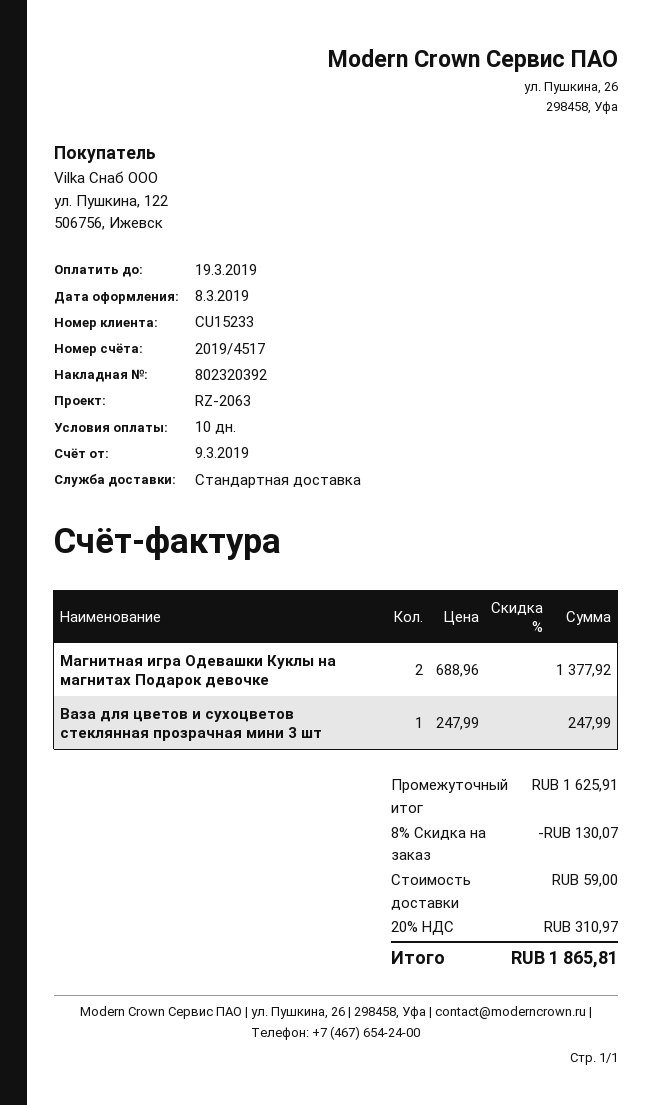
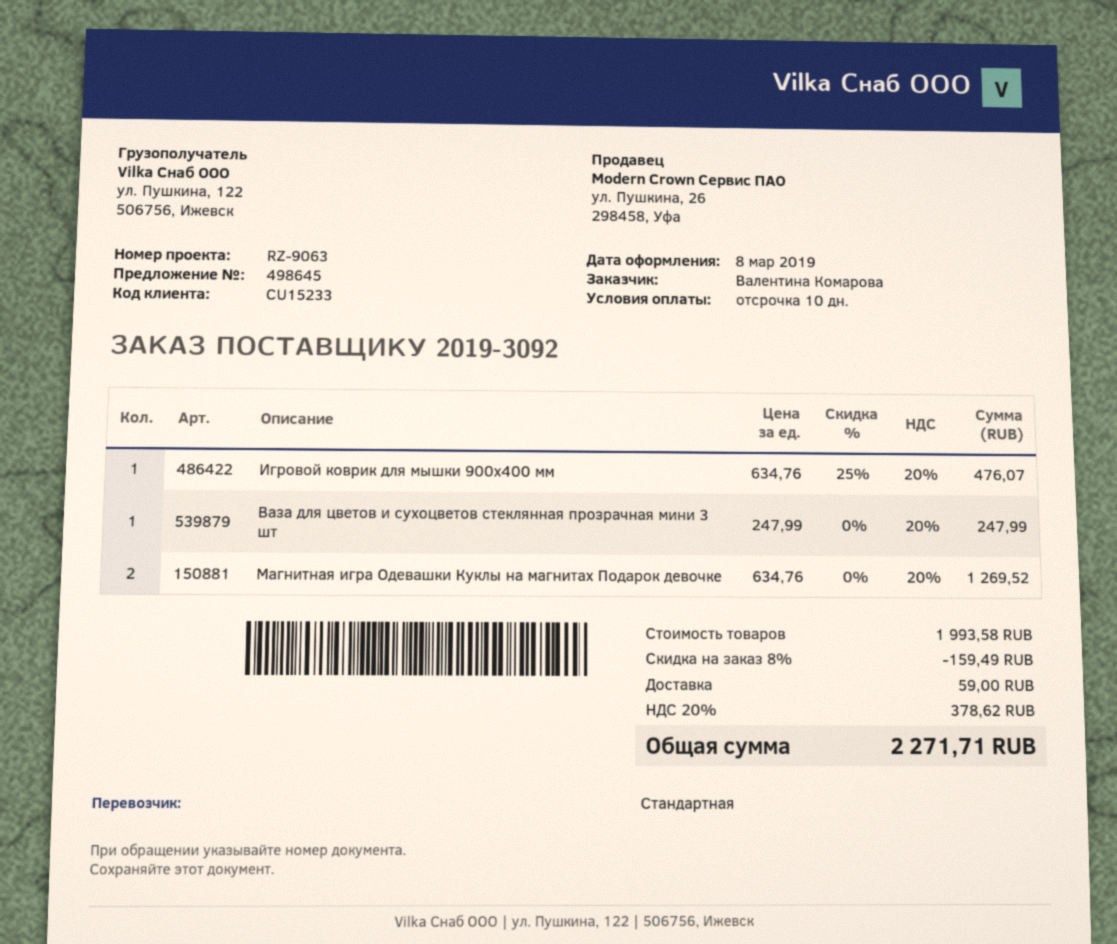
reference: RZ-2063 -> RZ-9063
Магнитная игра Одевашки Куклы на магнитах Подарок девочке: 2 x 688.96 = 1377.92 -> 2 x 634.76 = 1269.52
Игровой коврик для мышки 900х400 мм: none -> 1 x 634.76 - 25% = 476.07
subtotal: 1625.91 -> 1993.58
discount: 8% = 130.07 -> 8% = 159.49
tax: 20% = 310.97 -> 20% = 378.62
total: 1865.81 -> 2271.71

